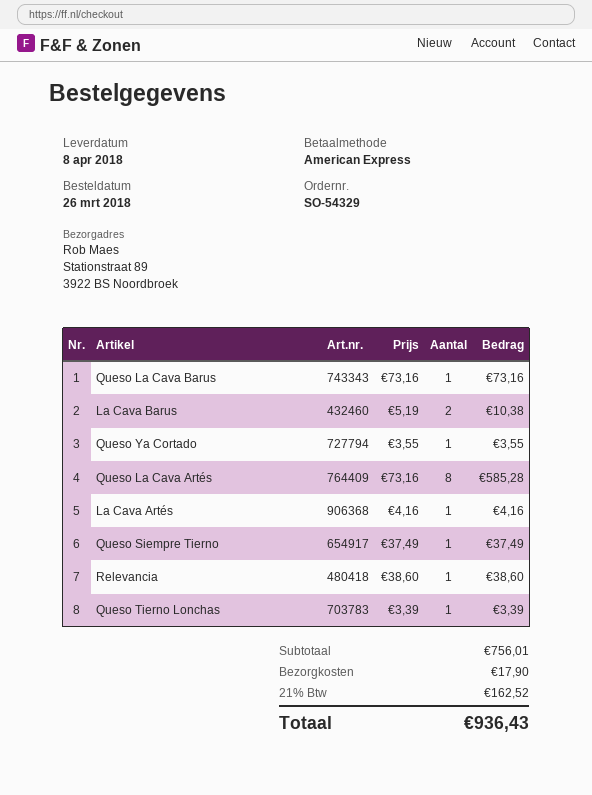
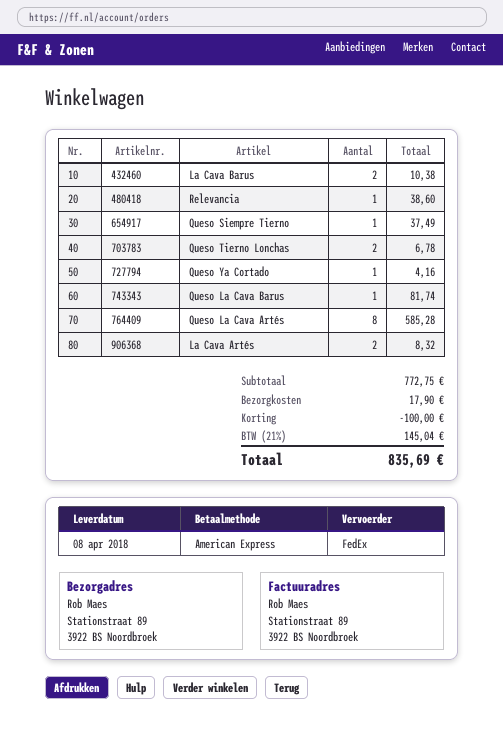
Queso La Cava Barus: 1 for 73.16 -> 1 for 81.74
Queso Ya Cortado: 1 for 3.55 -> 1 for 4.16
La Cava Artés: 1 for 4.16 -> 2 for 8.32
Queso Tierno Lonchas: 1 for 3.39 -> 2 for 6.78
subtotal: 756.01 -> 772.75
discount: none -> 100.00
tax: 21% = 162.52 -> 21% = 145.04
total: 936.43 -> 835.69

